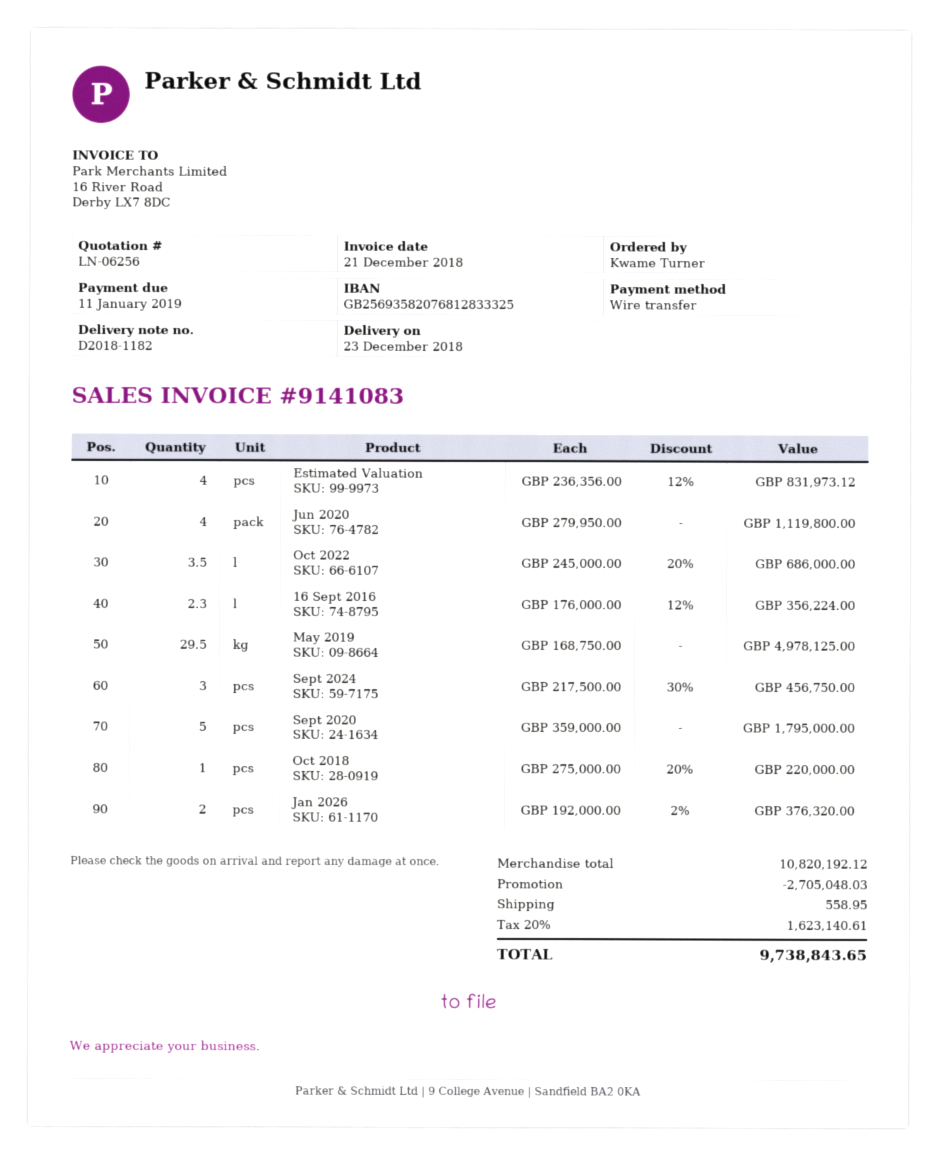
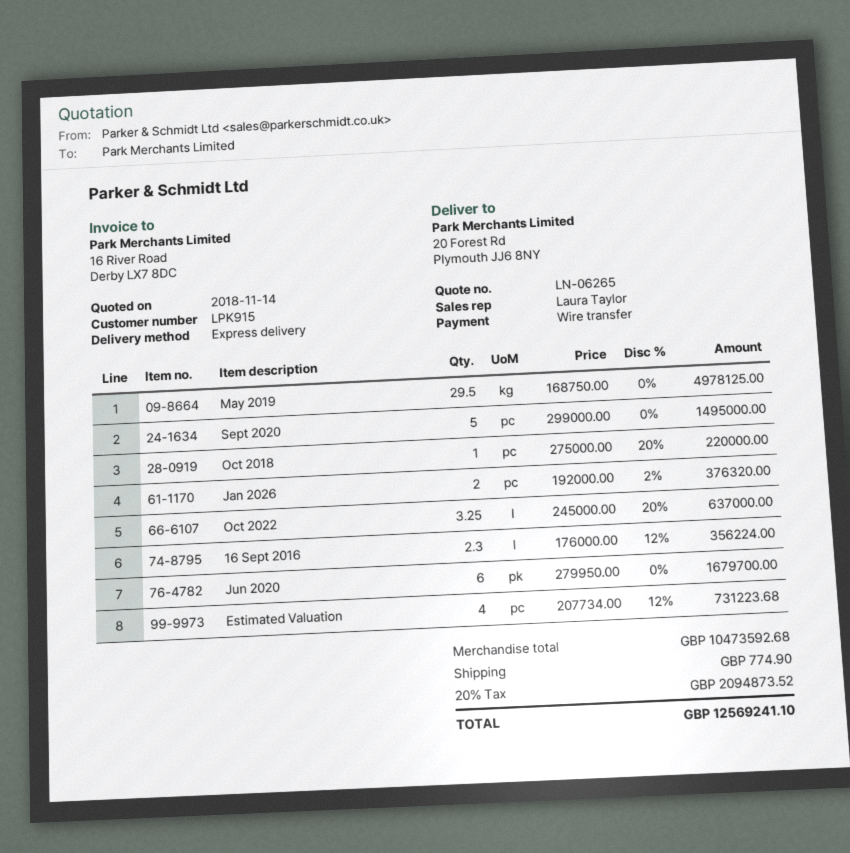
quote number: LN-06256 -> LN-06265
Estimated Valuation: 4 x 236356.00 - 12% = 831973.12 -> 4 x 207734.00 - 12% = 731223.68
Jun 2020: 4 x 279950.00 = 1119800.00 -> 6 x 279950.00 = 1679700.00
Oct 2022: 3.5 x 245000.00 - 20% = 686000.00 -> 3.25 x 245000.00 - 20% = 637000.00
Sept 2024: 3 x 217500.00 - 30% = 456750.00 -> none
Sept 2020: 5 x 359000.00 = 1795000.00 -> 5 x 299000.00 = 1495000.00
subtotal: 10820192.12 -> 10473592.68
discount: 2705048.03 -> none
shipping: 558.95 -> 774.90
tax: 20% = 1623140.61 -> 20% = 2094873.52
total: 9738843.65 -> 12569241.10

